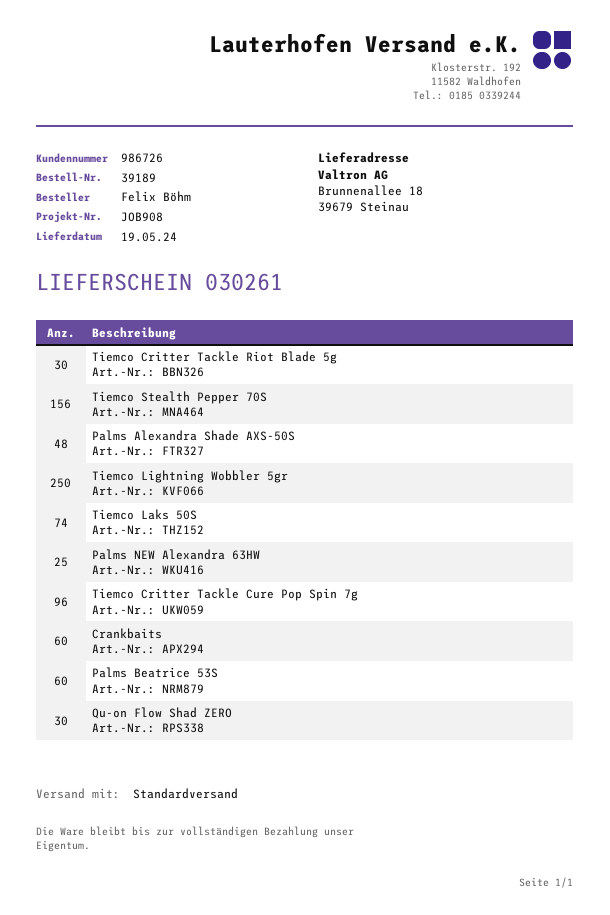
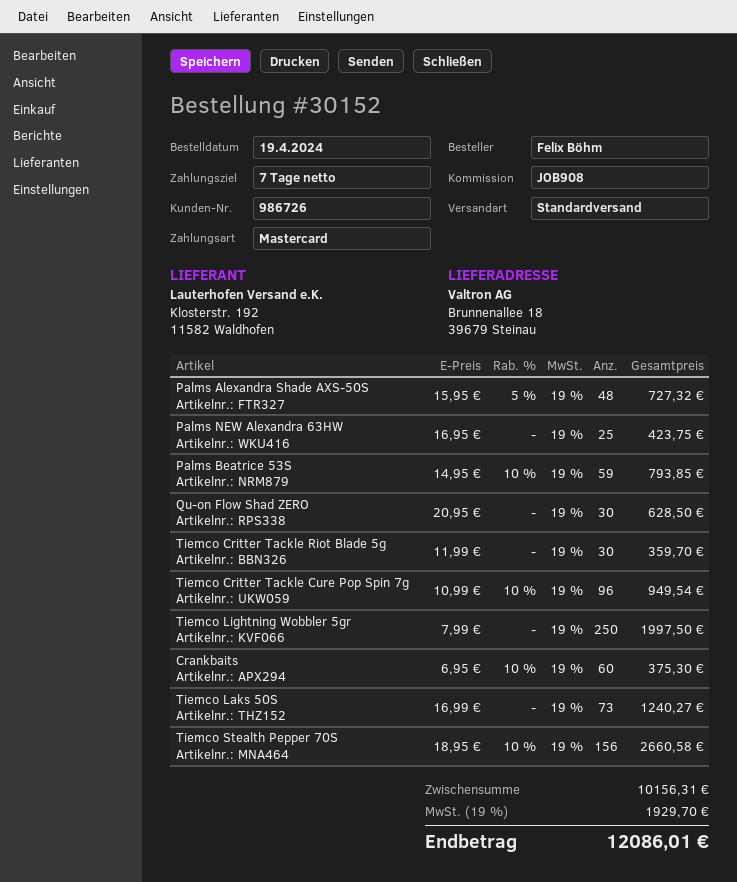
order number: 39189 -> 30152
Tiemco Laks 50S: 74 -> 73
Palms Beatrice 53S: 60 -> 59

